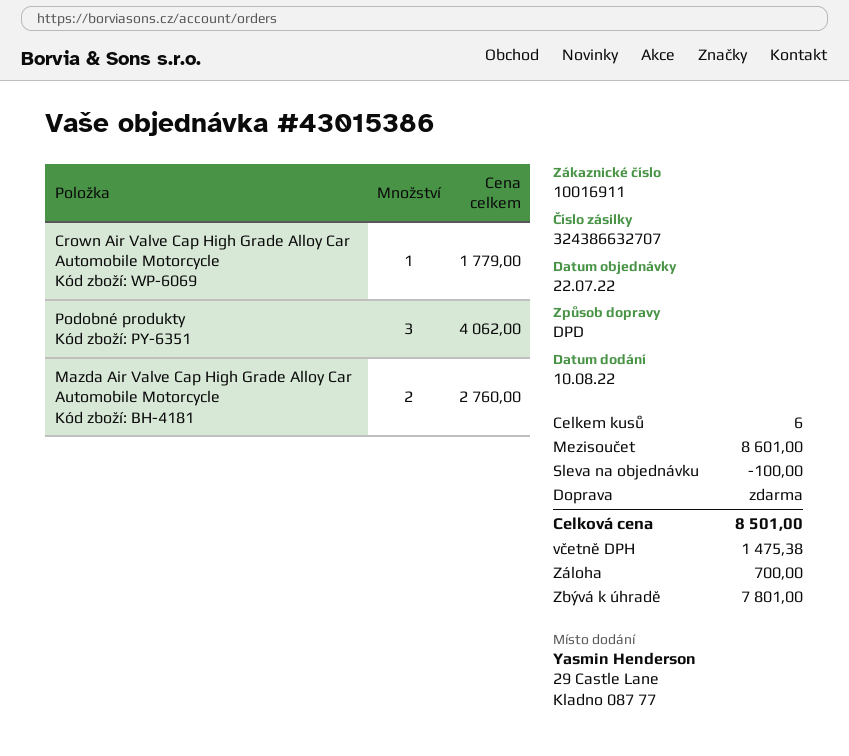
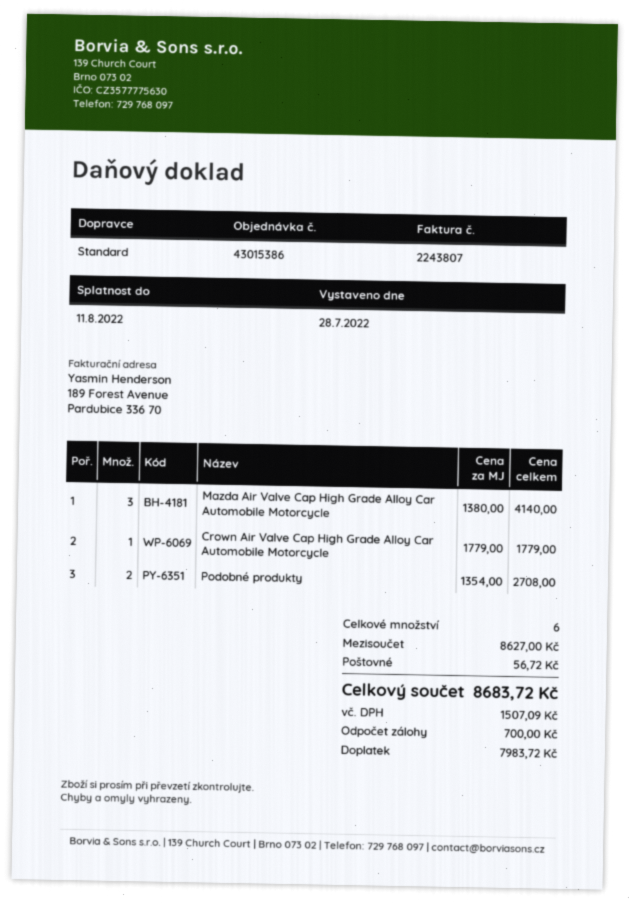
shipping method: DPD -> standard
Podobné produkty: 3 for 4062.00 -> 2 for 2708.00
Mazda Air Valve Cap High Grade Alloy Car Automobile Motorcycle: 2 for 2760.00 -> 3 for 4140.00
subtotal: 8601.00 -> 8627.00
discount: 100.00 -> none
shipping: 0.00 -> 56.72
tax: 1475.38 -> 1507.09
total: 8501.00 -> 8683.72
balance: 7801.00 -> 7983.72

